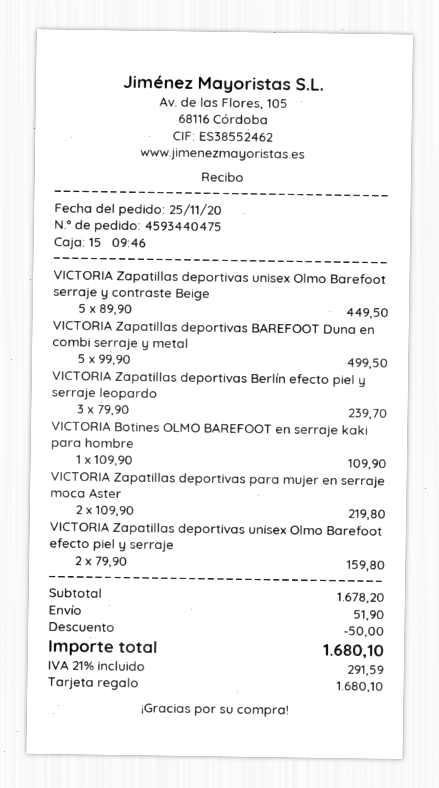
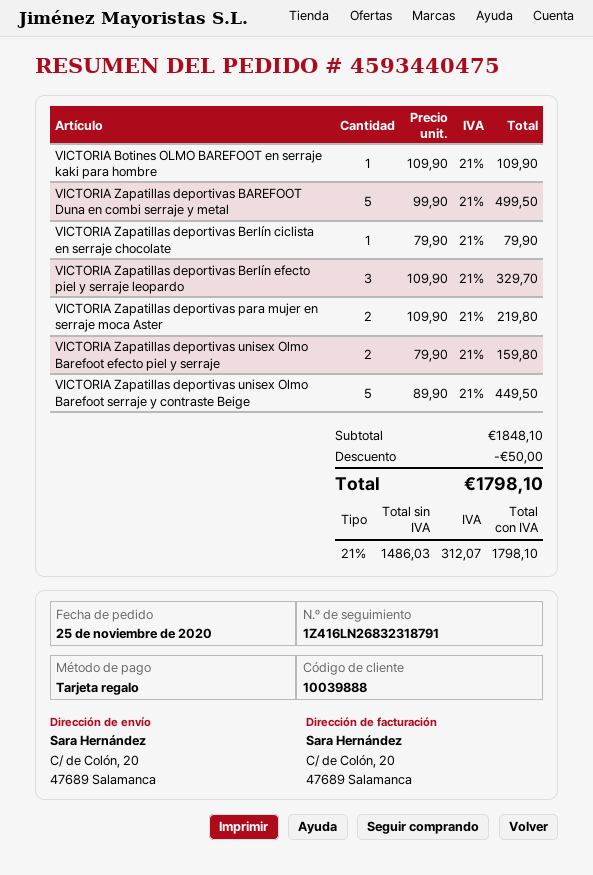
VICTORIA Zapatillas deportivas Berlín efecto piel y serraje leopardo: 3 x 79.90 = 239.70 -> 3 x 109.90 = 329.70
VICTORIA Zapatillas deportivas Berlín ciclista en serraje chocolate: none -> 1 x 79.90 = 79.90
subtotal: 1678.20 -> 1848.10
shipping: 51.90 -> none
tax: 21% = 291.59 -> 21% = 312.07
total: 1680.10 -> 1798.10

